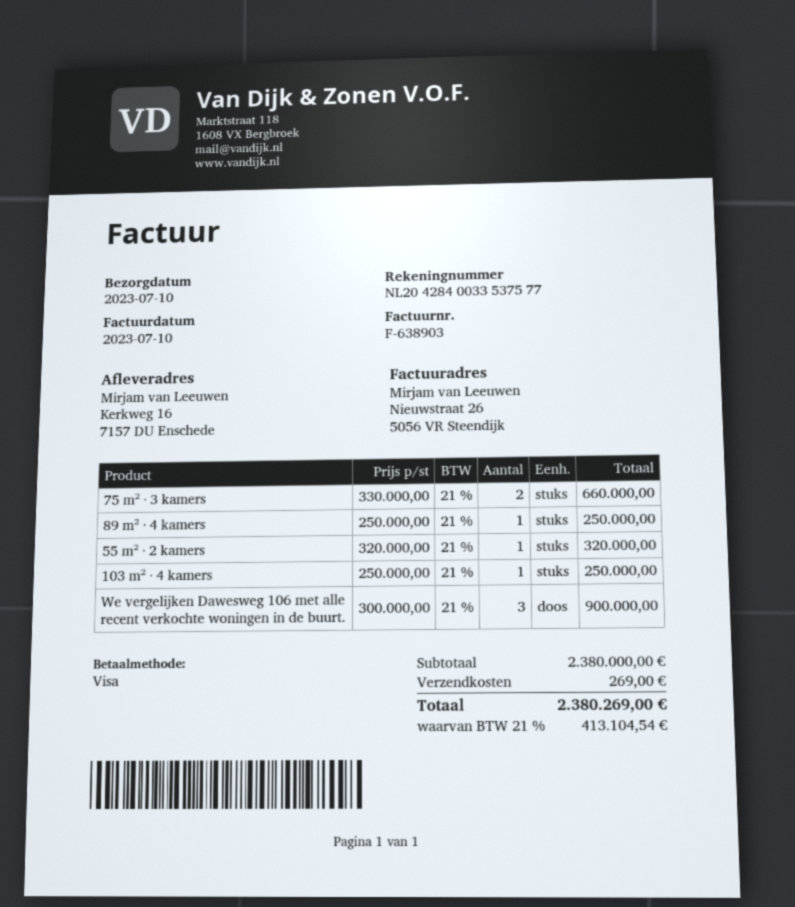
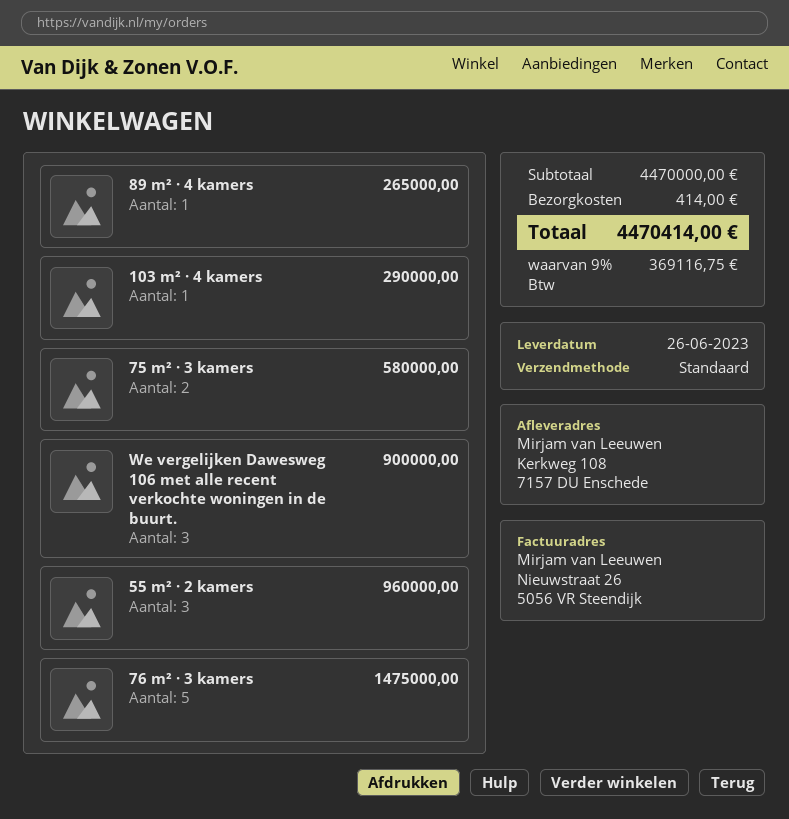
delivery date: 2023-07-10 -> 2023-06-26
ship to: Kerkweg 16, 7157 DU Enschede -> Kerkweg 108, 7157 DU Enschede
75 m² · 3 kamers: 2 for 660000.00 -> 2 for 580000.00
89 m² · 4 kamers: 1 for 250000.00 -> 1 for 265000.00
55 m² · 2 kamers: 1 for 320000.00 -> 3 for 960000.00
103 m² · 4 kamers: 1 for 250000.00 -> 1 for 290000.00
76 m² · 3 kamers: none -> 5 for 1475000.00
subtotal: 2380000.00 -> 4470000.00
shipping: 269.00 -> 414.00
tax: 21% = 413104.54 -> 9% = 369116.75
total: 2380269.00 -> 4470414.00

